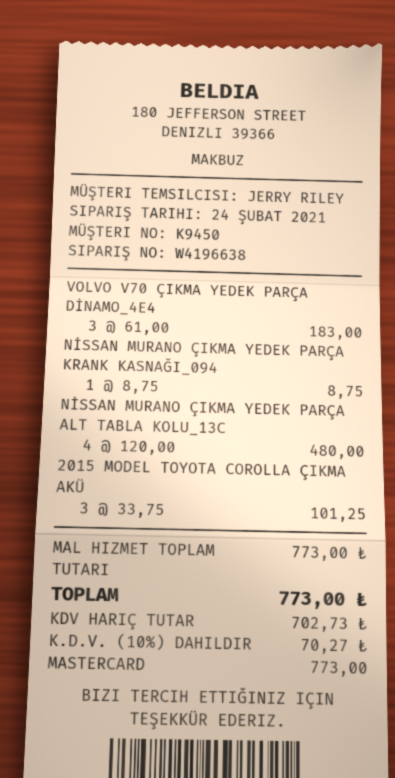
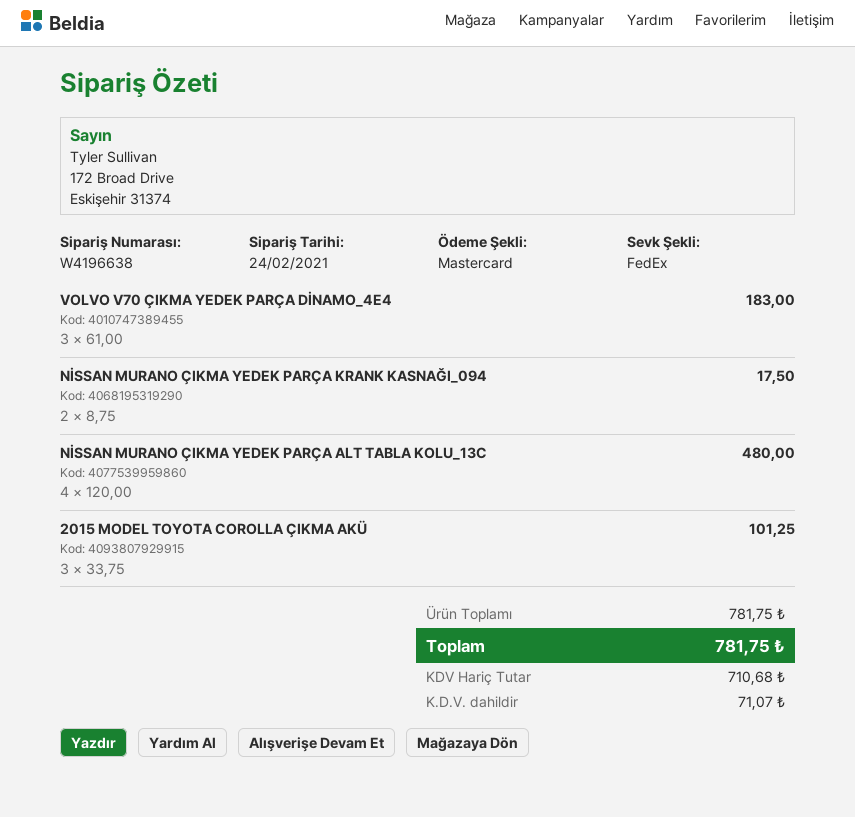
NİSSAN MURANO ÇIKMA YEDEK PARÇA KRANK KASNAĞI_094: 1 x 8.75 = 8.75 -> 2 x 8.75 = 17.50
subtotal: 773.00 -> 781.75
net: 702.73 -> 710.68
tax: 70.27 -> 71.07
total: 773.00 -> 781.75

